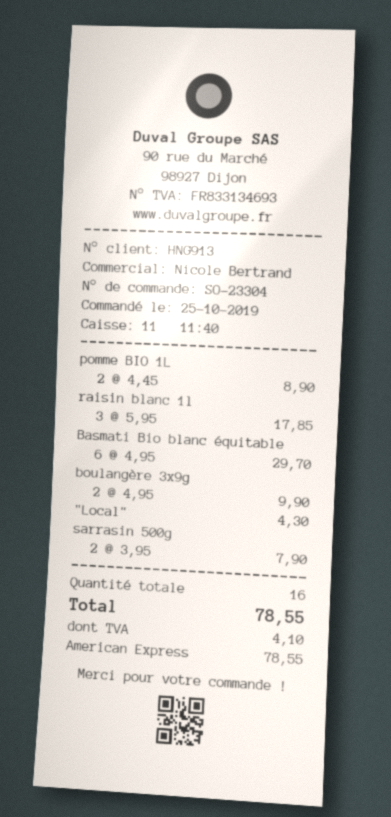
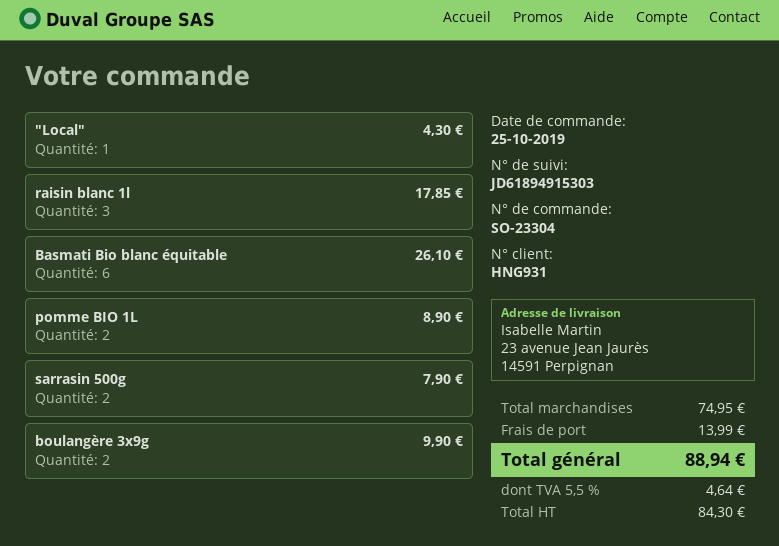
customer number: HNG913 -> HNG931
Basmati Bio blanc équitable: 6 for 29.70 -> 6 for 26.10
shipping: none -> 13.99
tax: 4.10 -> 4.64
total: 78.55 -> 88.94

